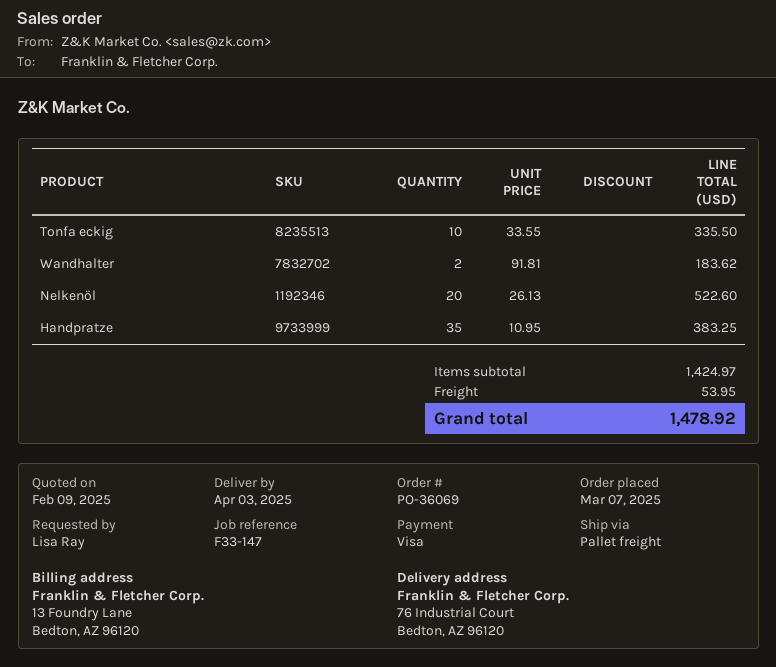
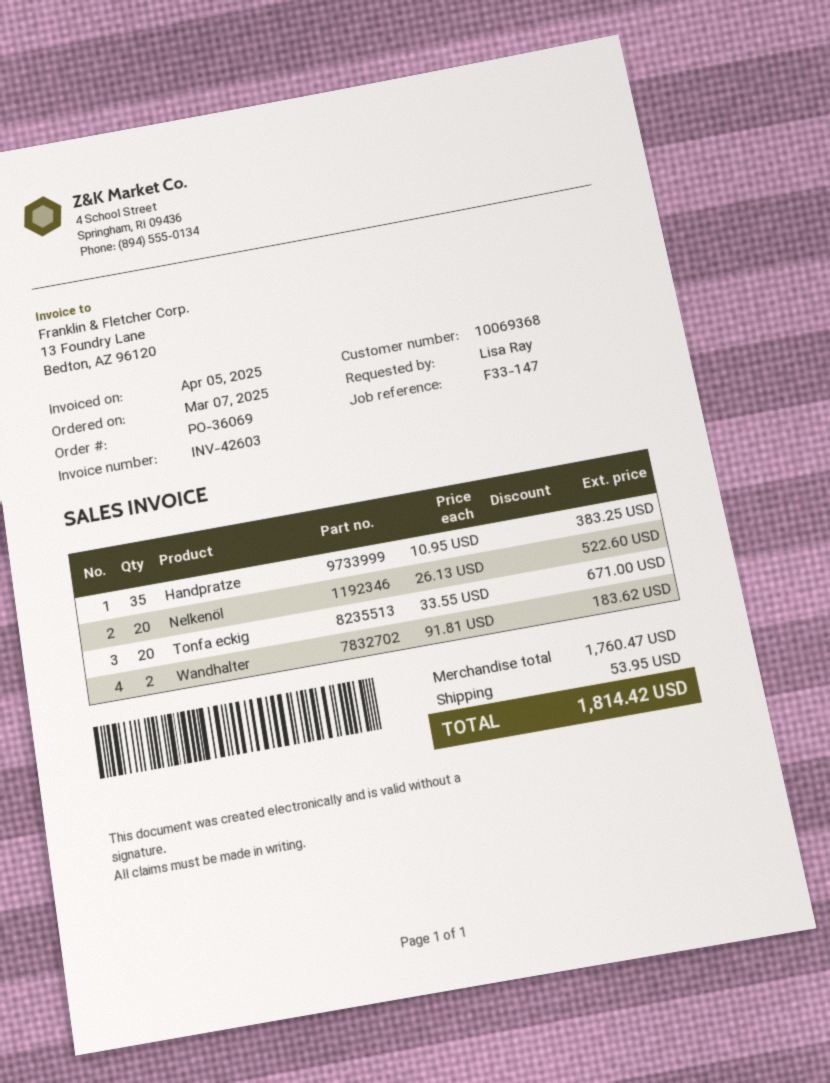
Tonfa eckig: 10 x 33.55 = 335.50 -> 20 x 33.55 = 671.00
subtotal: 1424.97 -> 1760.47
total: 1478.92 -> 1814.42

